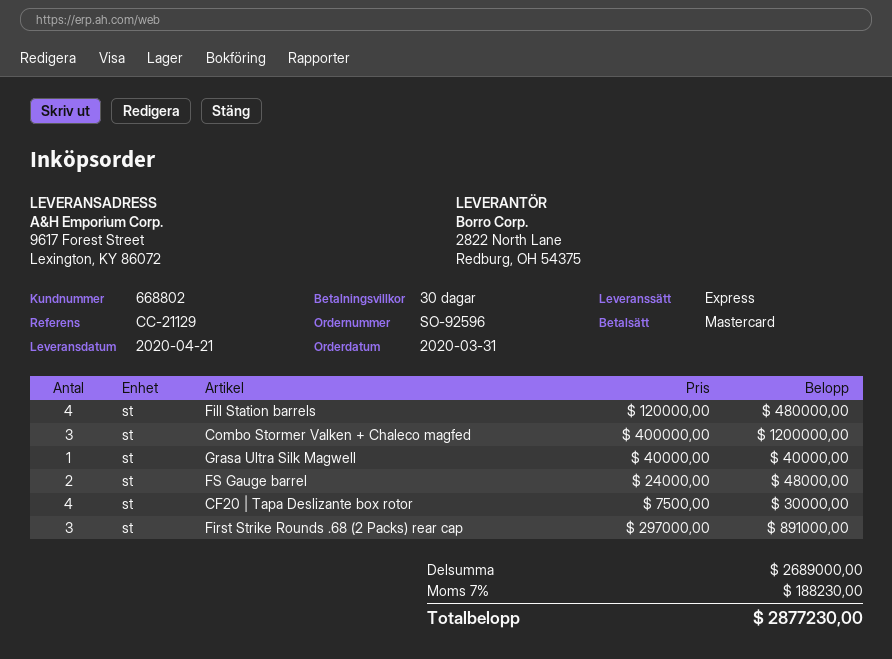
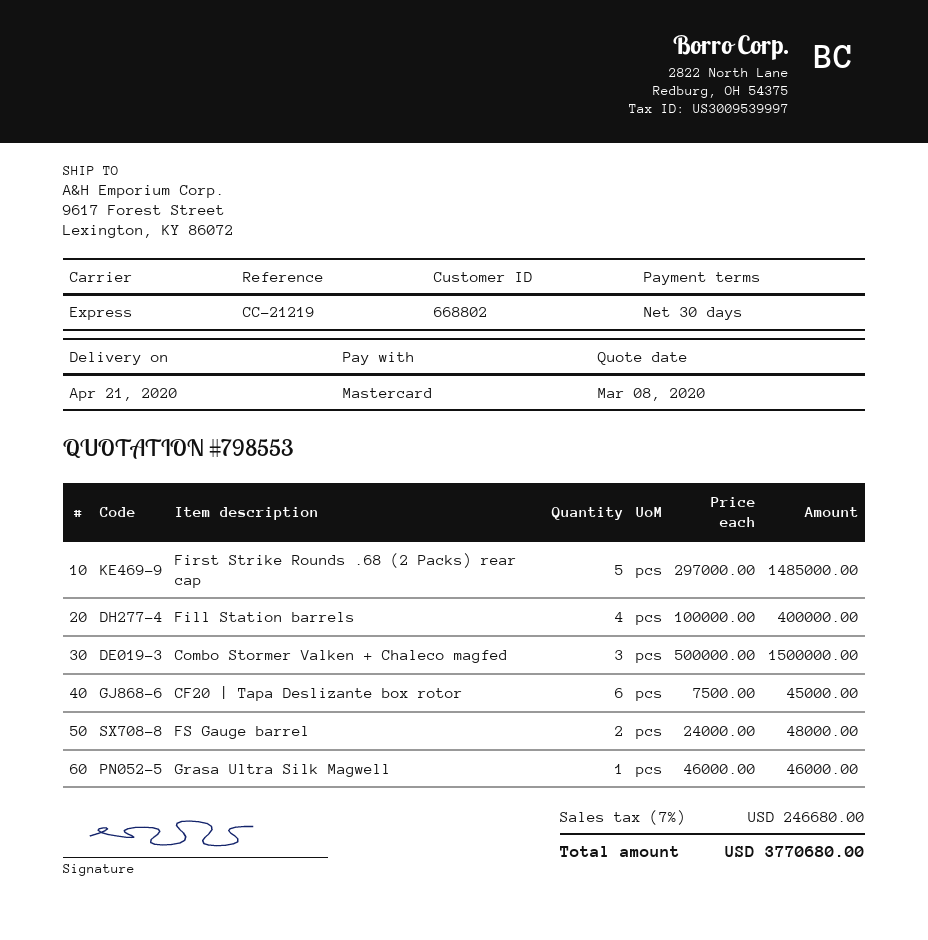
reference: CC-21129 -> CC-21219
Fill Station barrels: 4 x 120000.00 = 480000.00 -> 4 x 100000.00 = 400000.00
Combo Stormer Valken + Chaleco magfed: 3 x 400000.00 = 1200000.00 -> 3 x 500000.00 = 1500000.00
Grasa Ultra Silk Magwell: 1 x 40000.00 = 40000.00 -> 1 x 46000.00 = 46000.00
CF20 | Tapa Deslizante box rotor: 4 x 7500.00 = 30000.00 -> 6 x 7500.00 = 45000.00
First Strike Rounds .68 (2 Packs) rear cap: 3 x 297000.00 = 891000.00 -> 5 x 297000.00 = 1485000.00
tax: 7% = 188230.00 -> 7% = 246680.00
total: 2877230.00 -> 3770680.00

